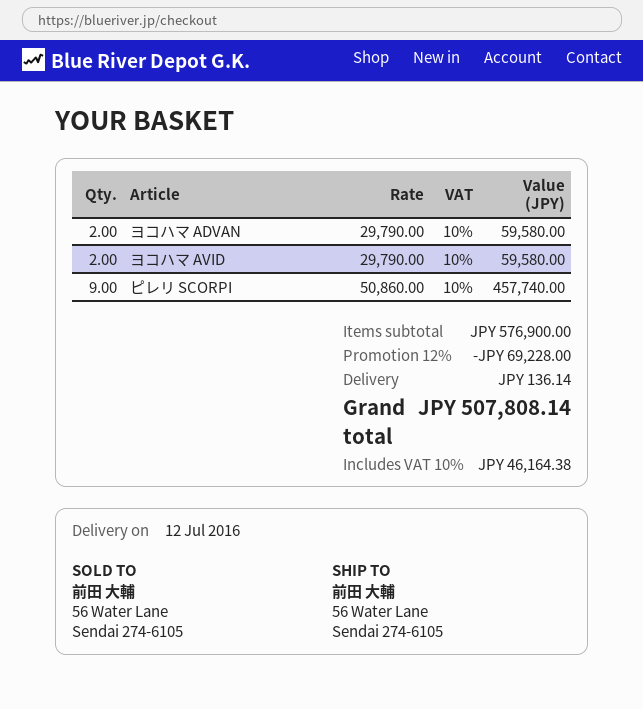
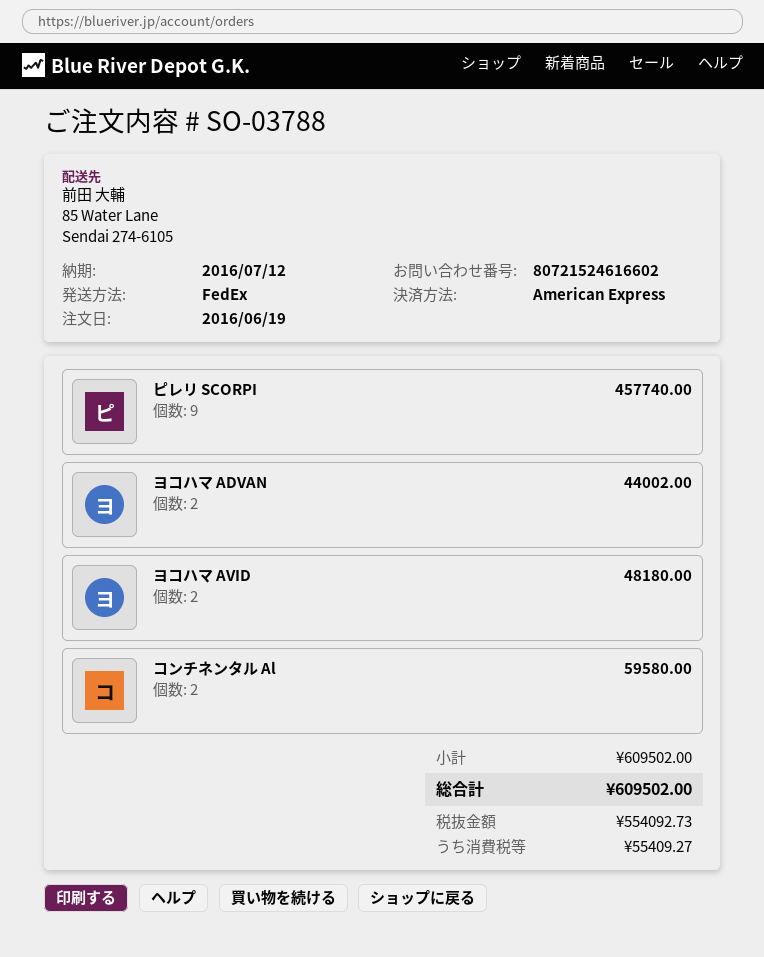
ship to: 56 Water Lane, Sendai 274-6105 -> 85 Water Lane, Sendai 274-6105
ヨコハマ ADVAN: 2 for 59580.00 -> 2 for 44002.00
ヨコハマ AVID: 2 for 59580.00 -> 2 for 48180.00
コンチネンタル Al: none -> 2 for 59580.00
subtotal: 576900.00 -> 609502.00
discount: 12% = 69228.00 -> none
shipping: 136.14 -> none
tax: 46164.38 -> 55409.27
total: 507808.14 -> 609502.00

